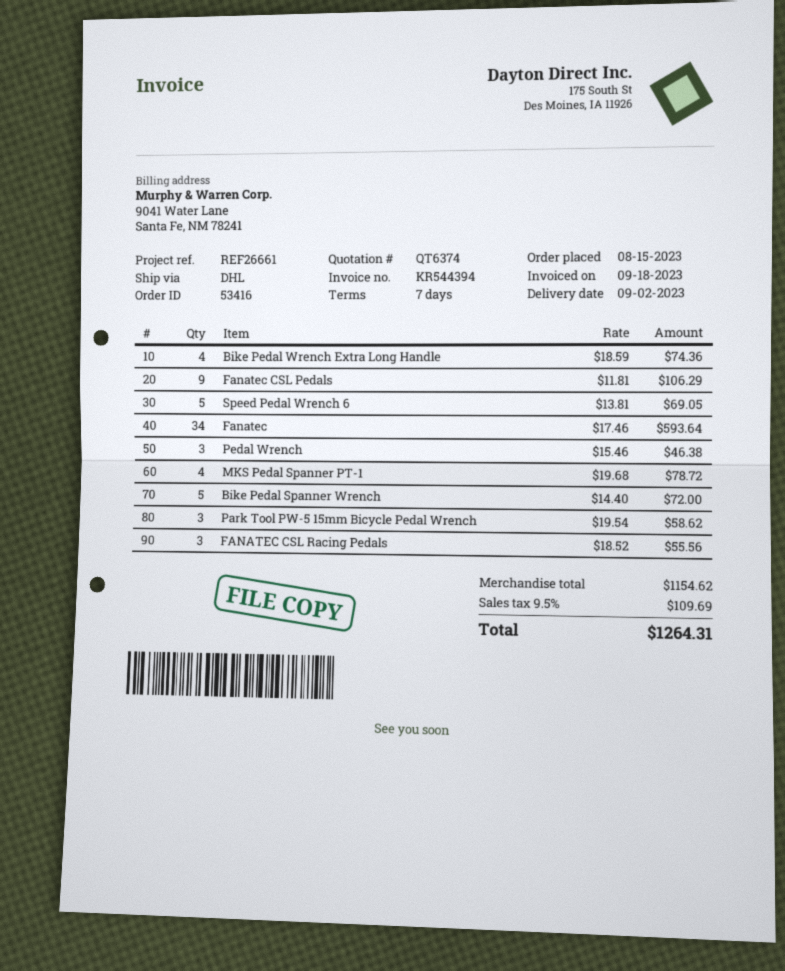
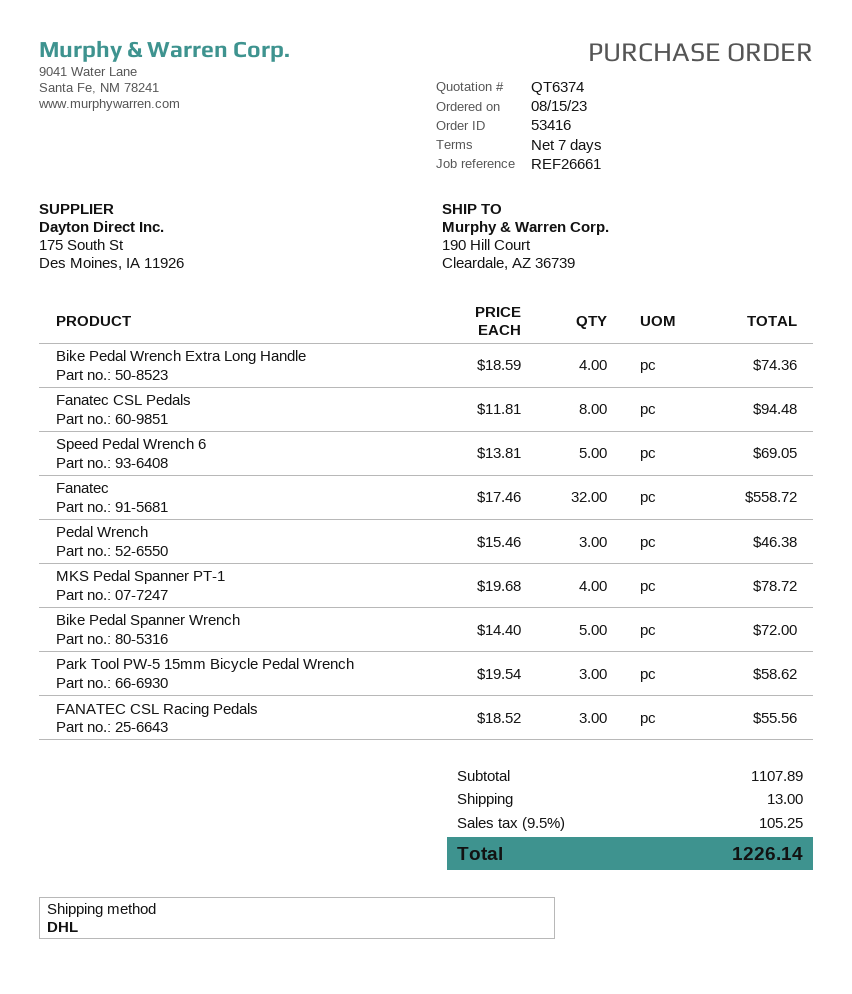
Fanatec CSL Pedals: 9 x 11.81 = 106.29 -> 8 x 11.81 = 94.48
Fanatec: 34 x 17.46 = 593.64 -> 32 x 17.46 = 558.72
subtotal: 1154.62 -> 1107.89
shipping: none -> 13.00
tax: 9.5% = 109.69 -> 9.5% = 105.25
total: 1264.31 -> 1226.14

